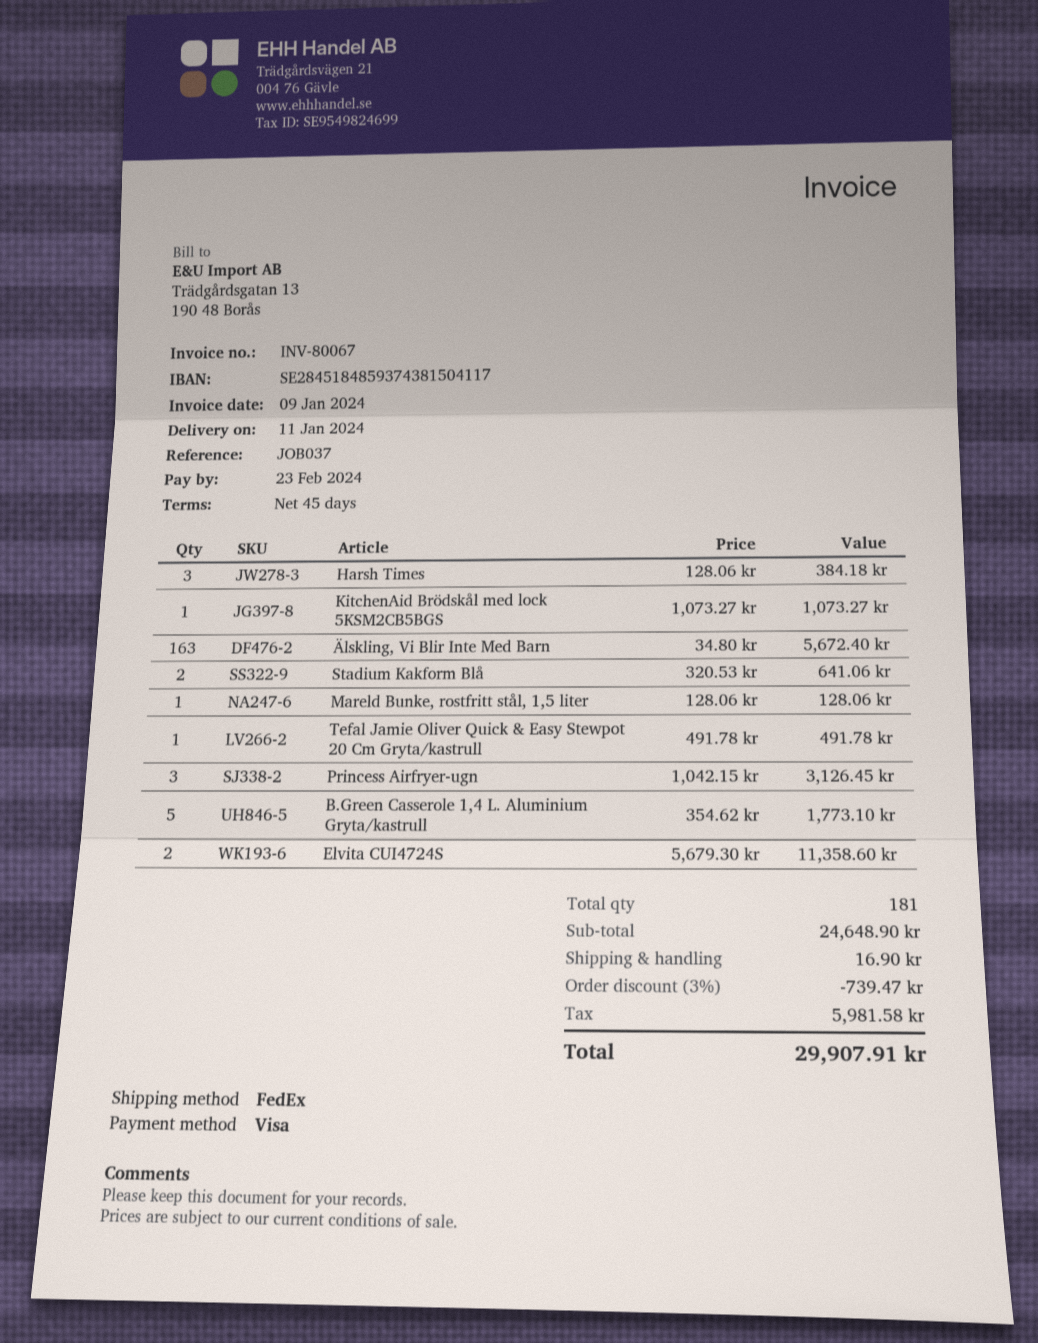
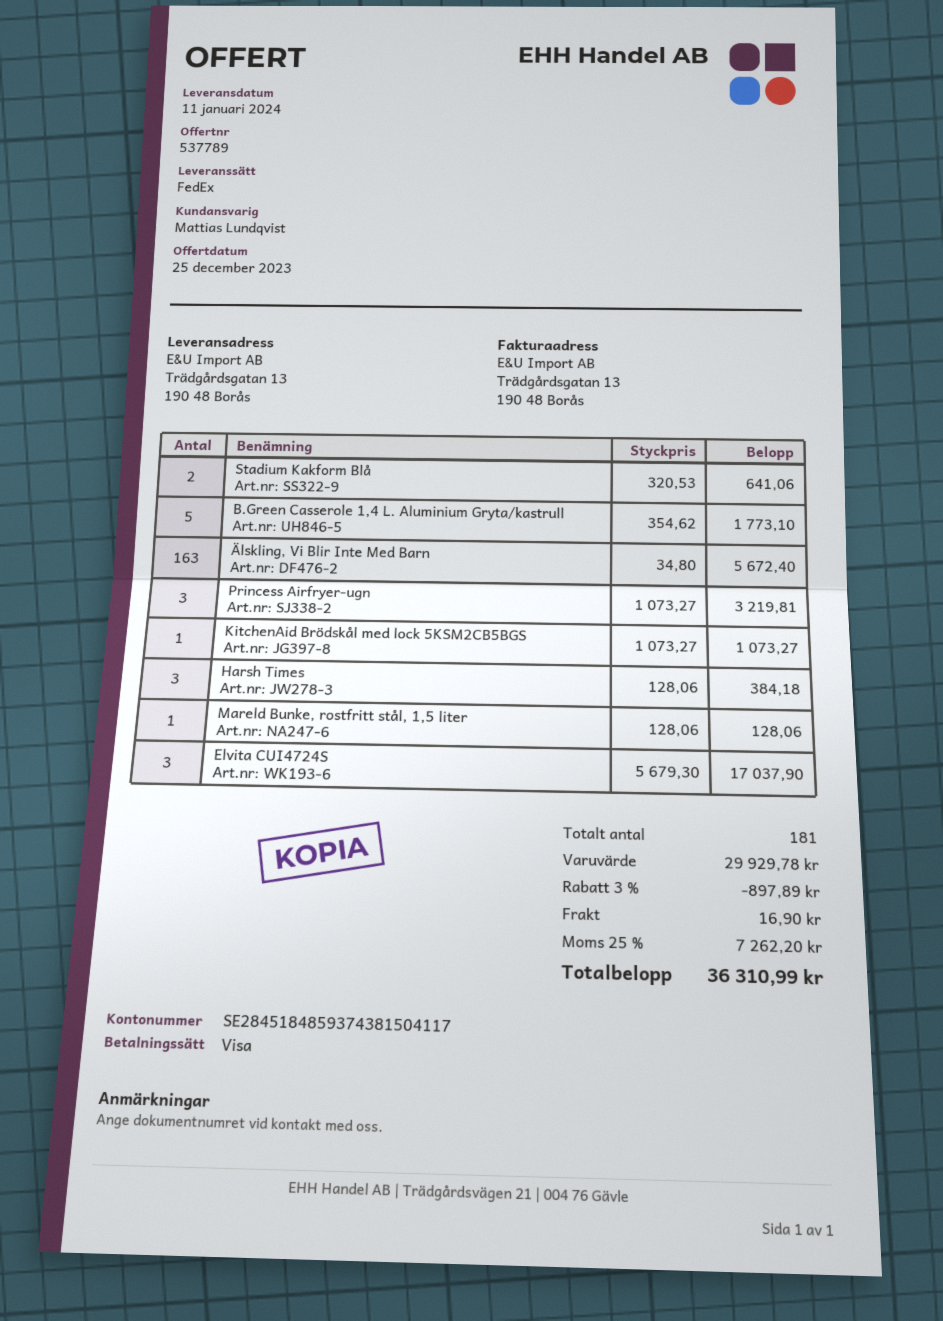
Tefal Jamie Oliver Quick & Easy Stewpot 20 Cm Gryta/kastrull: 1 x 491.78 = 491.78 -> none
Princess Airfryer-ugn: 3 x 1042.15 = 3126.45 -> 3 x 1073.27 = 3219.81
Elvita CUI4724S: 2 x 5679.30 = 11358.60 -> 3 x 5679.30 = 17037.90
subtotal: 24648.90 -> 29929.78
discount: 3% = 739.47 -> 3% = 897.89
tax: 5981.58 -> 7262.20
total: 29907.91 -> 36310.99

